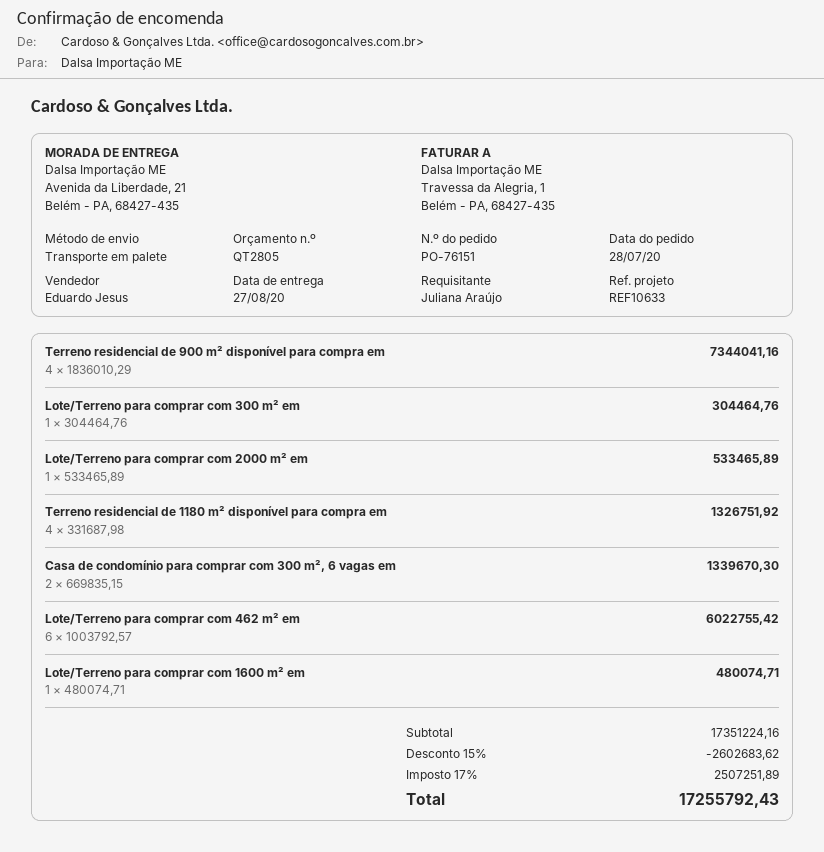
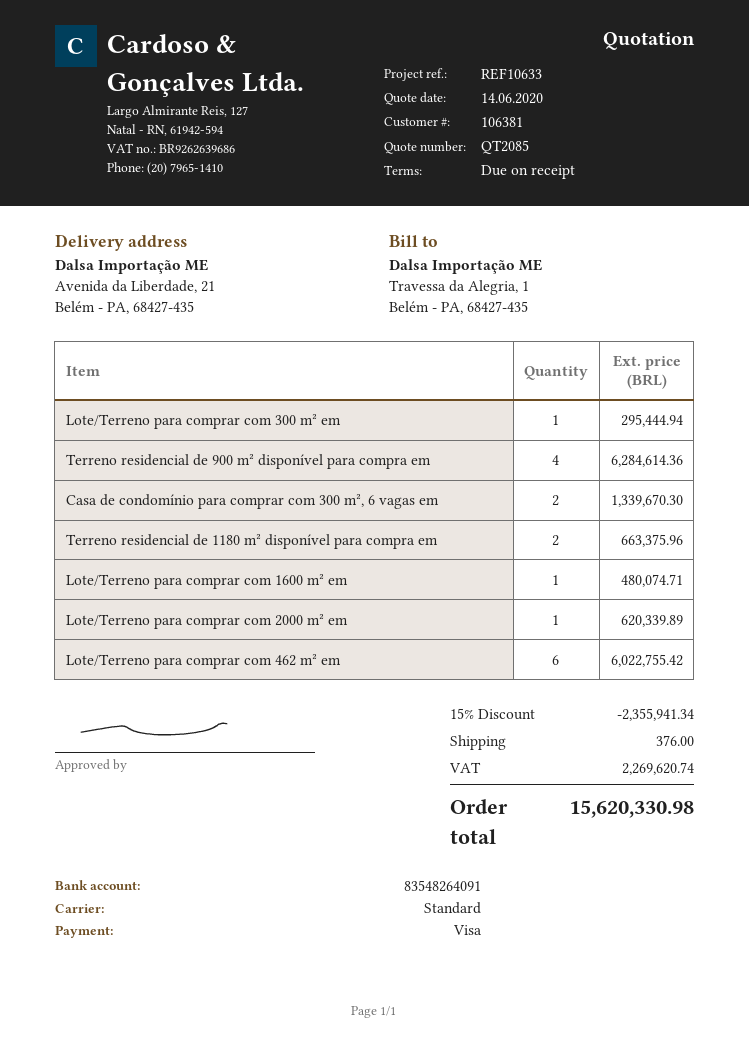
quote number: QT2805 -> QT2085
shipping method: pallet freight -> standard
Terreno residencial de 900 m² disponível para compra em: 4 for 7344041.16 -> 4 for 6284614.36
Lote/Terreno para comprar com 300 m² em: 1 for 304464.76 -> 1 for 295444.94
Lote/Terreno para comprar com 2000 m² em: 1 for 533465.89 -> 1 for 620339.89
Terreno residencial de 1180 m² disponível para compra em: 4 for 1326751.92 -> 2 for 663375.96
discount: 15% = 2602683.62 -> 15% = 2355941.34
shipping: none -> 376.00
tax: 2507251.89 -> 2269620.74
total: 17255792.43 -> 15620330.98

